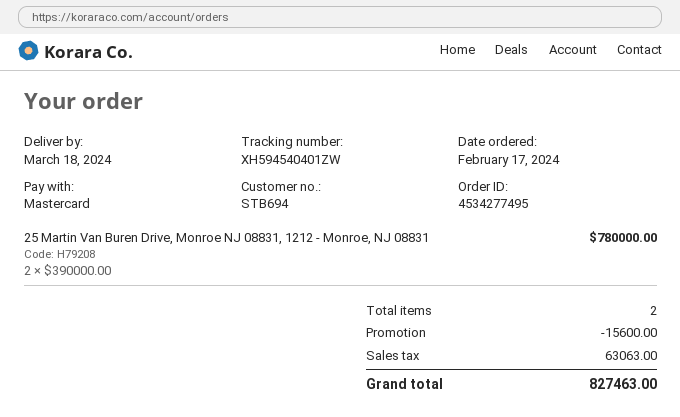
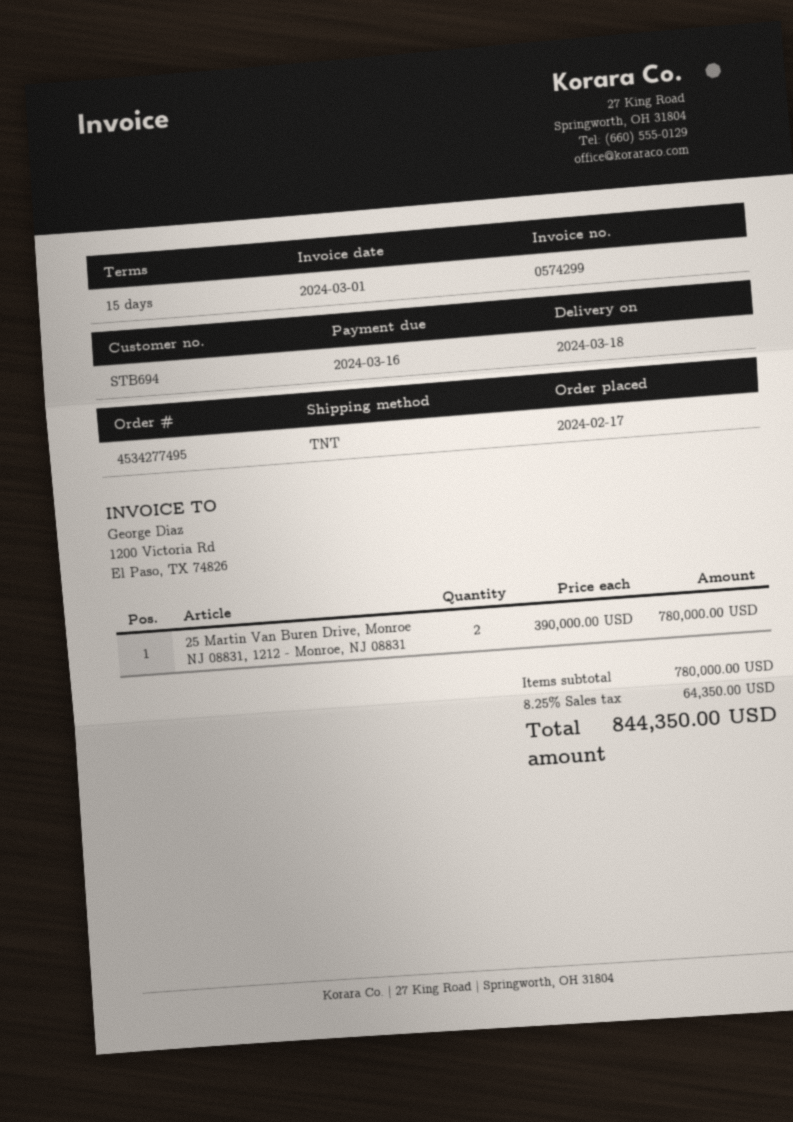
discount: 15600.00 -> none
tax: 63063.00 -> 64350.00
total: 827463.00 -> 844350.00

